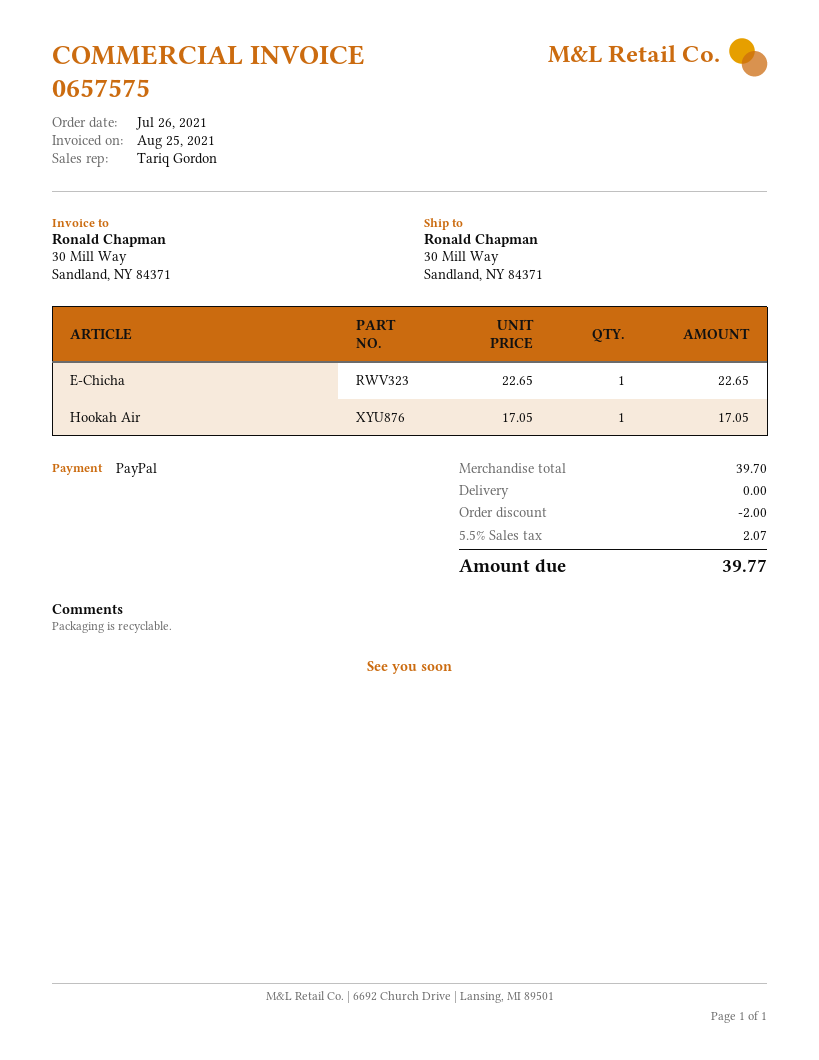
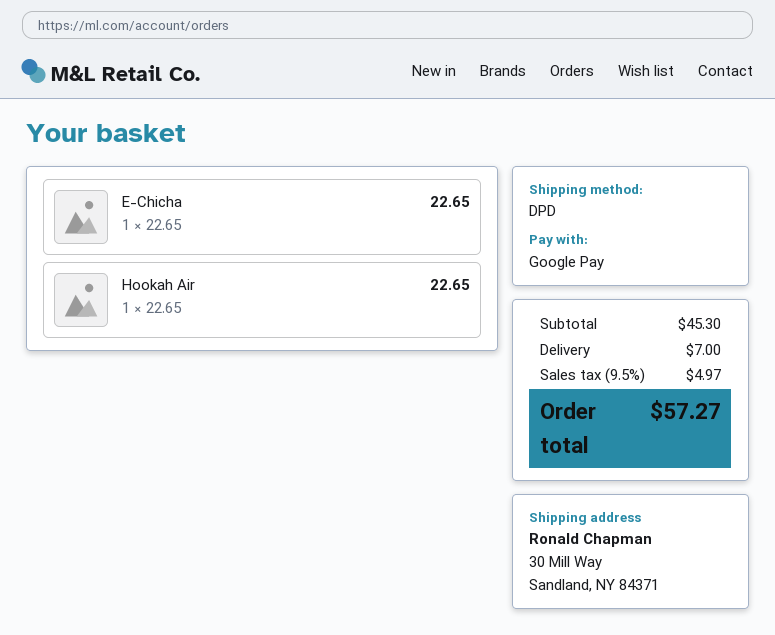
payment method: PayPal -> Google Pay
Hookah Air: 1 x 17.05 = 17.05 -> 1 x 22.65 = 22.65
subtotal: 39.70 -> 45.30
discount: 2.00 -> none
shipping: 0.00 -> 7.00
tax: 5.5% = 2.07 -> 9.5% = 4.97
total: 39.77 -> 57.27

